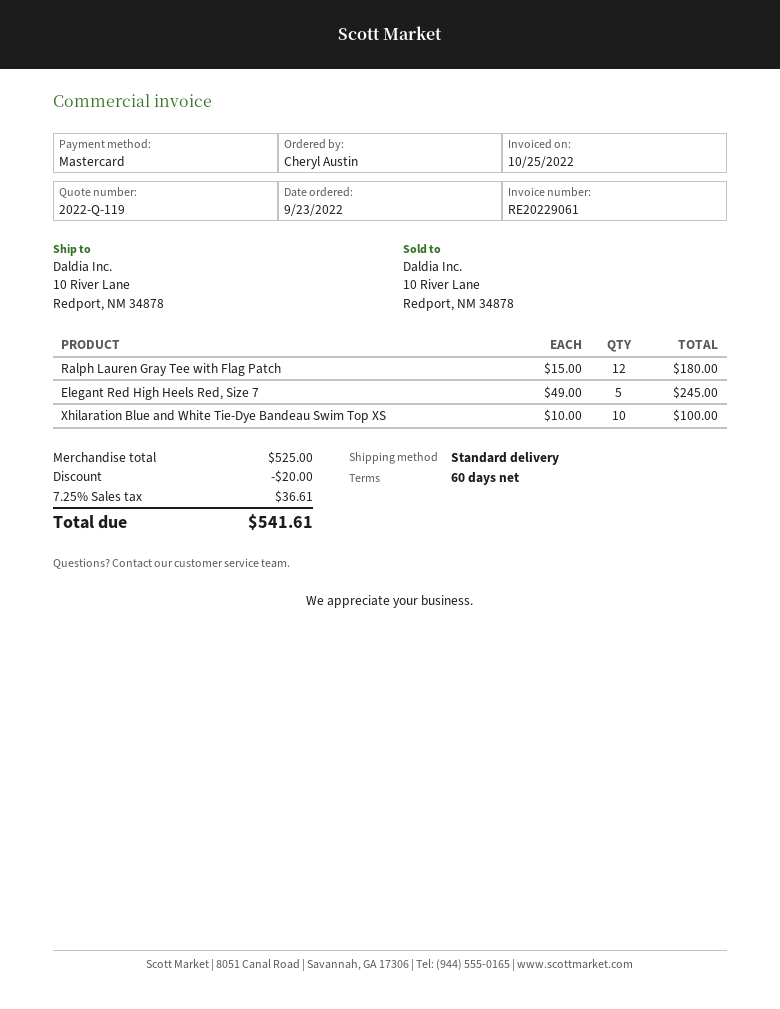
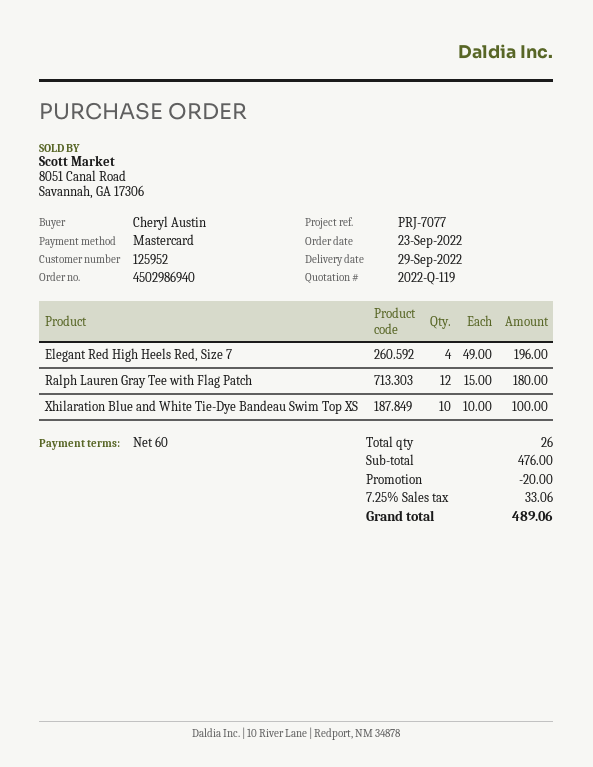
Elegant Red High Heels Red, Size 7: 5 x 49.00 = 245.00 -> 4 x 49.00 = 196.00
subtotal: 525.00 -> 476.00
tax: 7.25% = 36.61 -> 7.25% = 33.06
total: 541.61 -> 489.06

